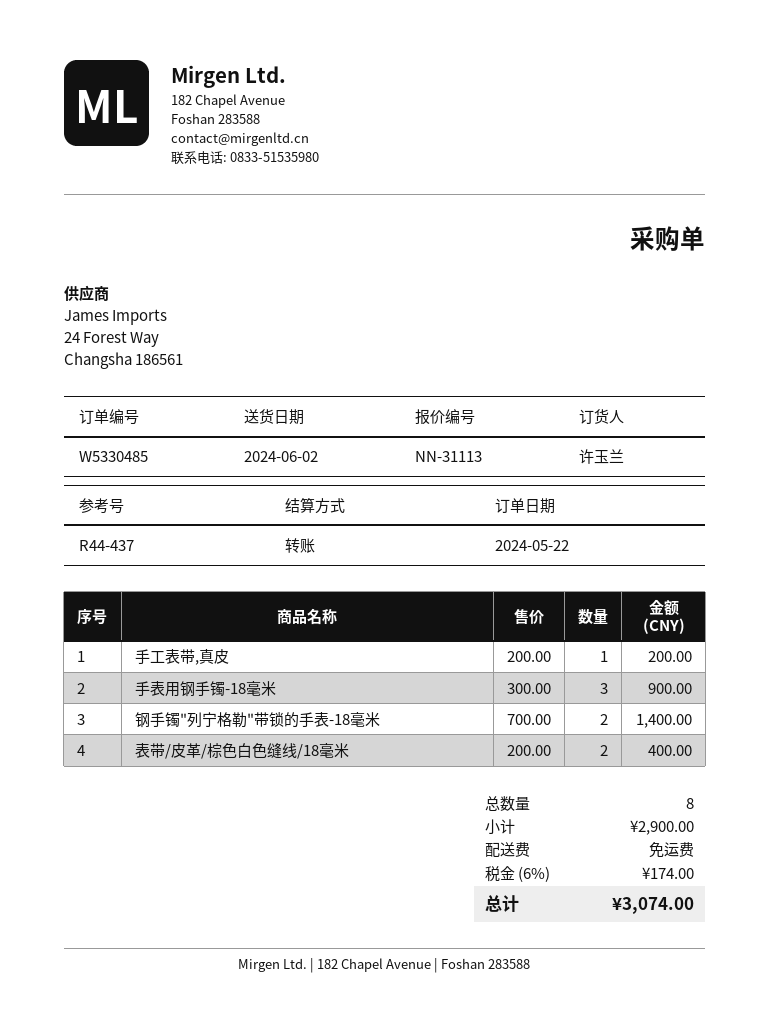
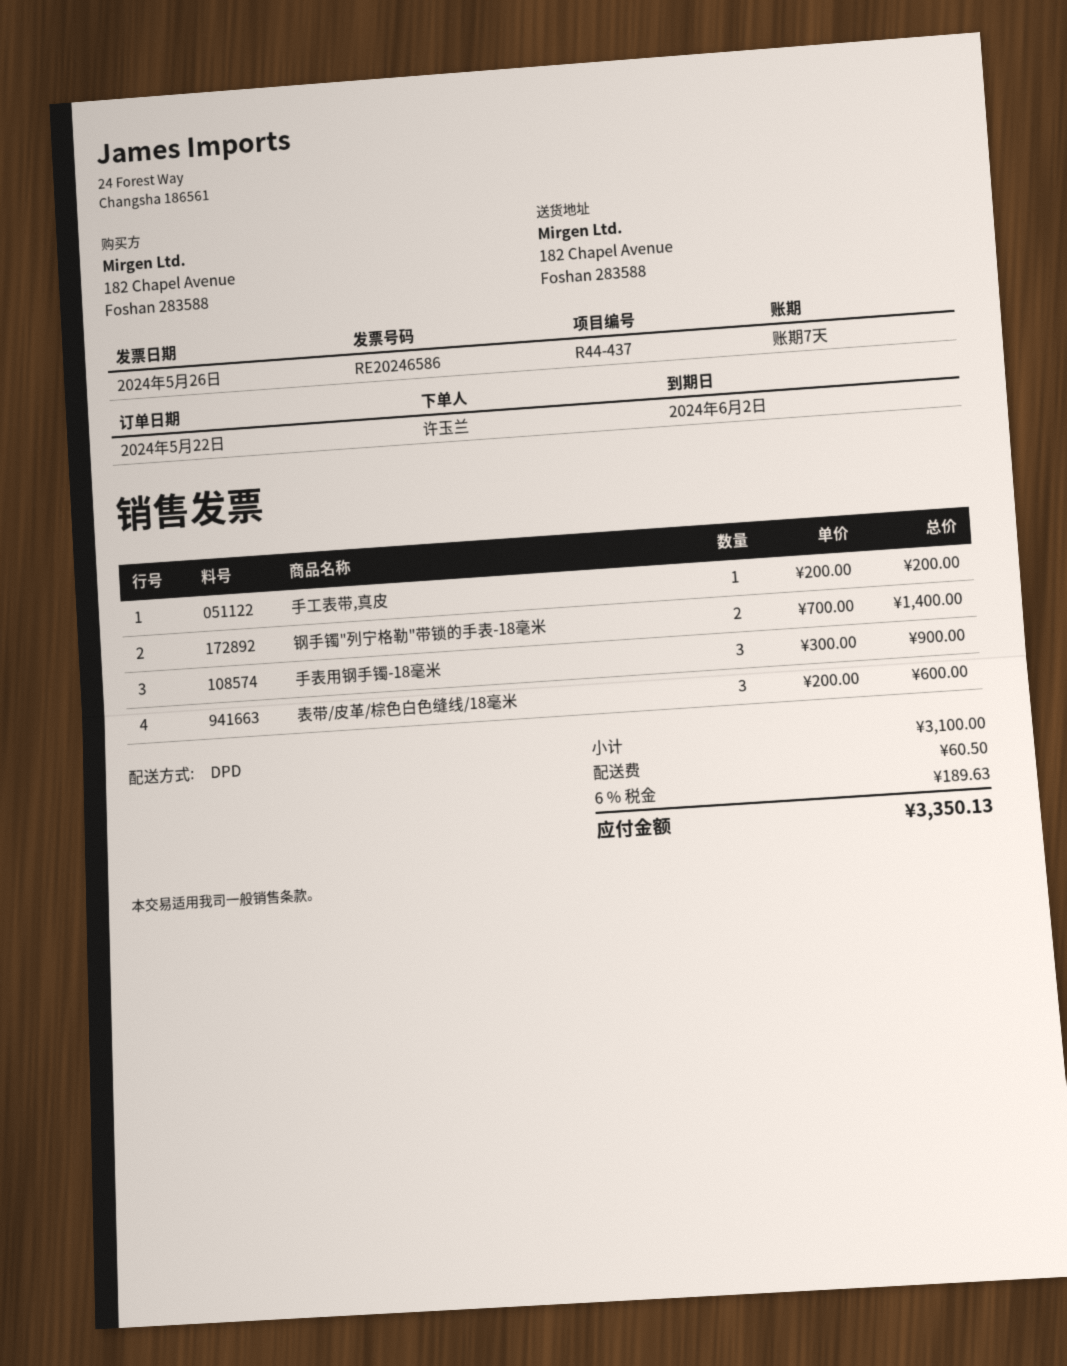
表带/皮革/棕色白色缝线/18毫米: 2 x 200.00 = 400.00 -> 3 x 200.00 = 600.00
subtotal: 2900.00 -> 3100.00
shipping: 0.00 -> 60.50
tax: 6% = 174.00 -> 6% = 189.63
total: 3074.00 -> 3350.13

